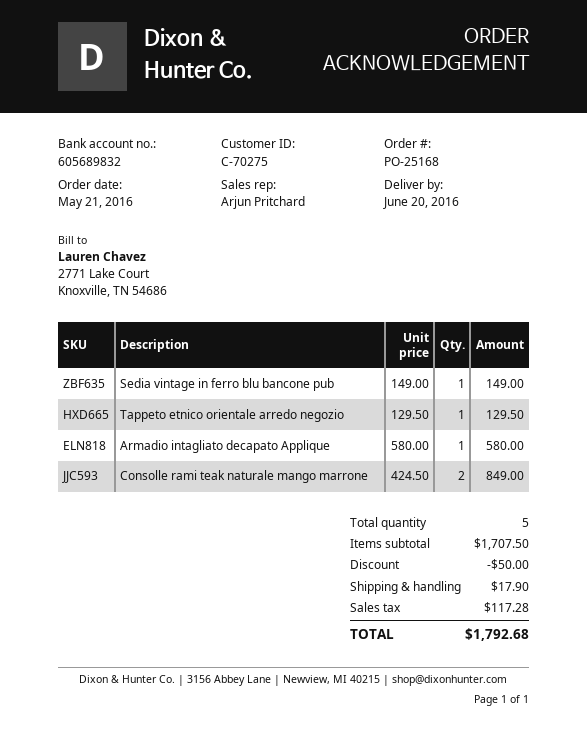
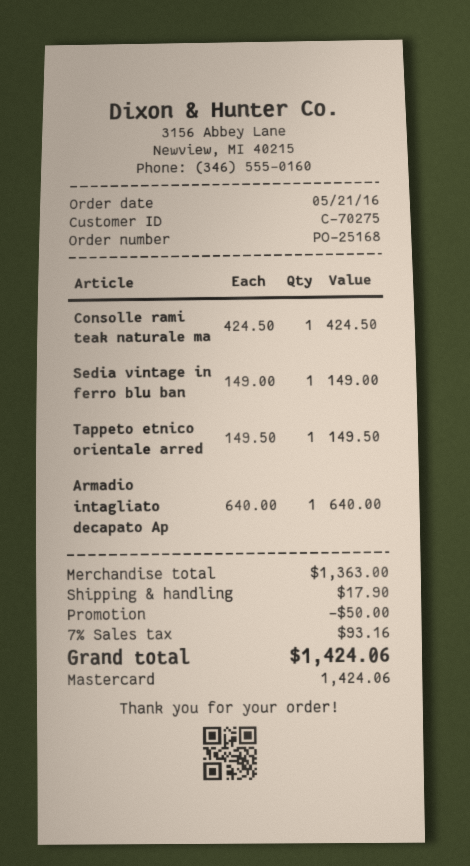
Tappeto etnico orientale arredo negozio: 1 x 129.50 = 129.50 -> 1 x 149.50 = 149.50
Armadio intagliato decapato Applique: 1 x 580.00 = 580.00 -> 1 x 640.00 = 640.00
Consolle rami teak naturale mango marrone: 2 x 424.50 = 849.00 -> 1 x 424.50 = 424.50
subtotal: 1707.50 -> 1363.00
tax: 117.28 -> 93.16
total: 1792.68 -> 1424.06

